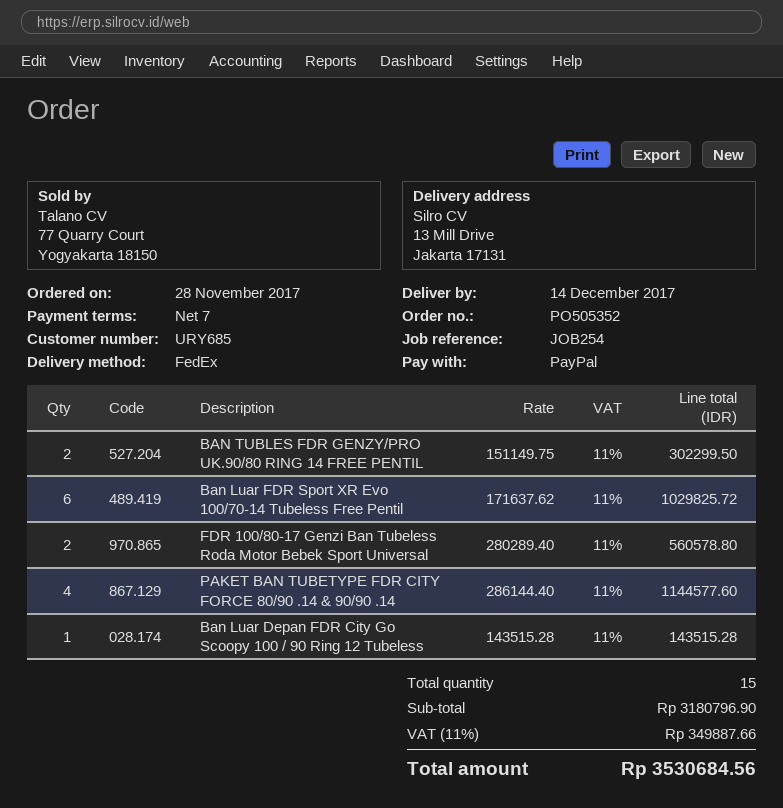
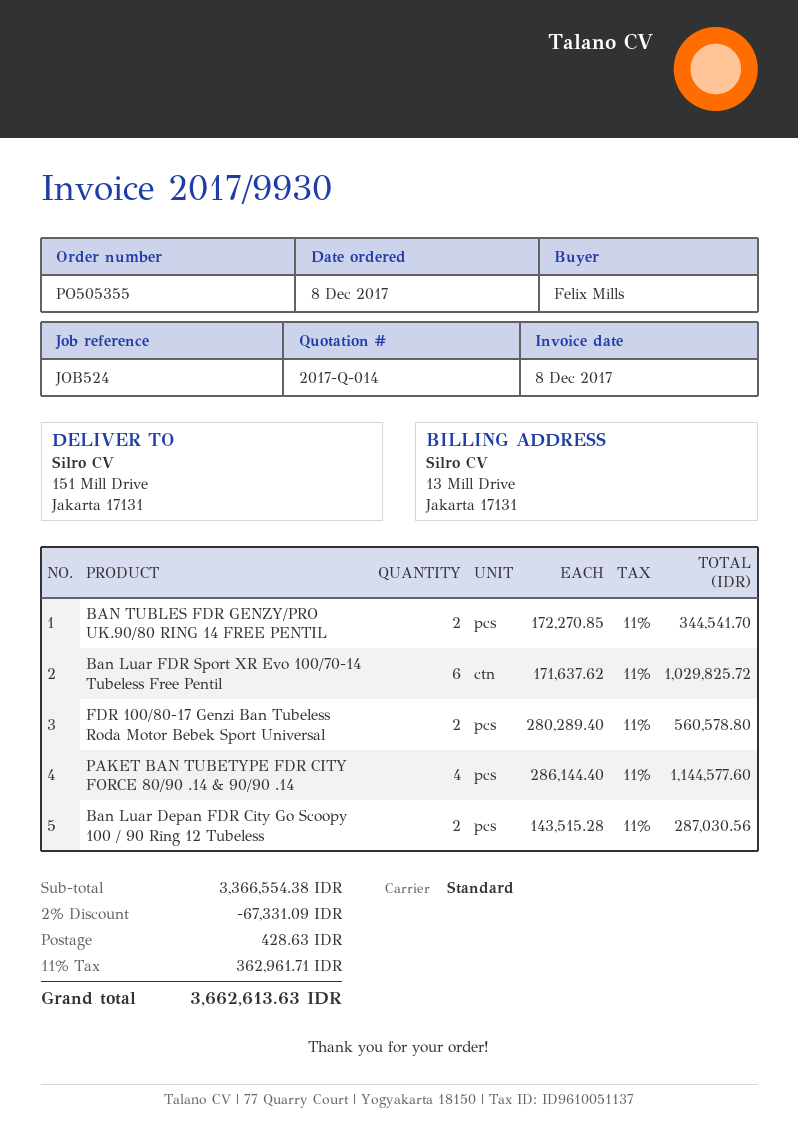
order number: PO505352 -> PO505355
order date: 2017-11-28 -> 2017-12-08
reference: JOB254 -> JOB524
shipping method: FedEx -> standard
ship to: 13 Mill Drive, Jakarta 17131 -> 151 Mill Drive, Jakarta 17131
BAN TUBLES FDR GENZY/PRO UK.90/80 RING 14 FREE PENTIL: 2 x 151149.75 = 302299.50 -> 2 x 172270.85 = 344541.70
Ban Luar Depan FDR City Go Scoopy 100 / 90 Ring 12 Tubeless: 1 x 143515.28 = 143515.28 -> 2 x 143515.28 = 287030.56
subtotal: 3180796.90 -> 3366554.38
discount: none -> 2% = 67331.09
shipping: none -> 428.63
tax: 11% = 349887.66 -> 11% = 362961.71
total: 3530684.56 -> 3662613.63

